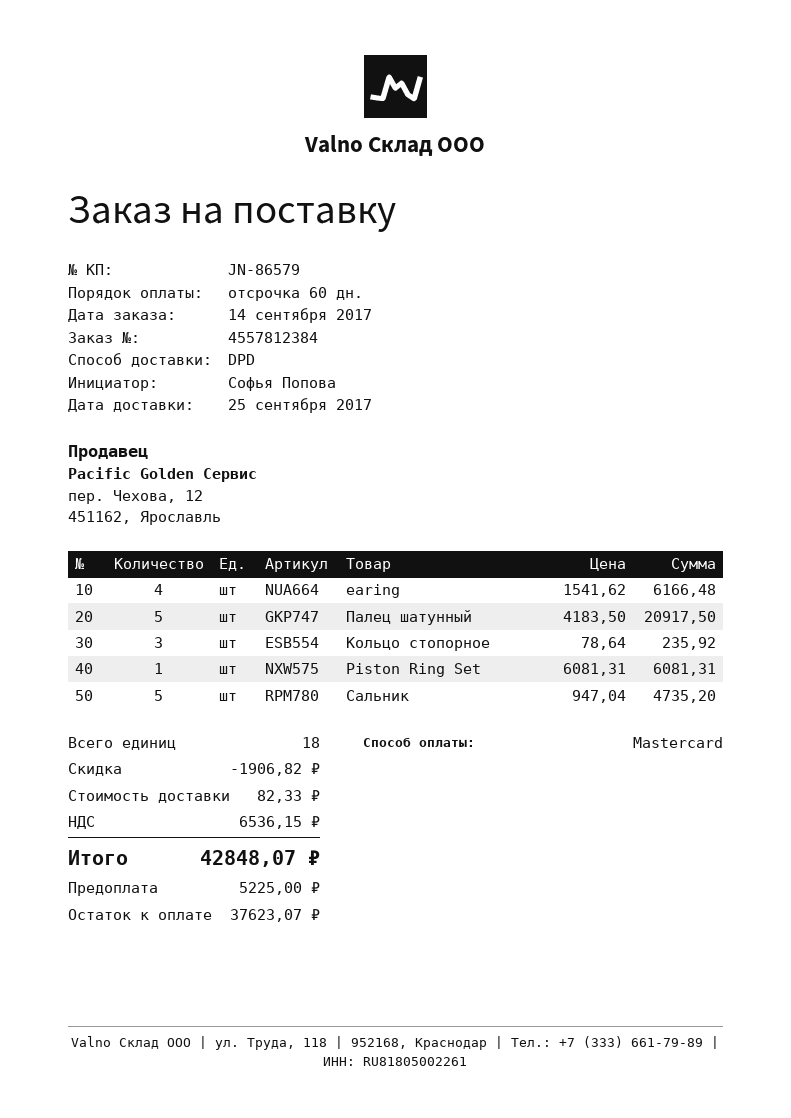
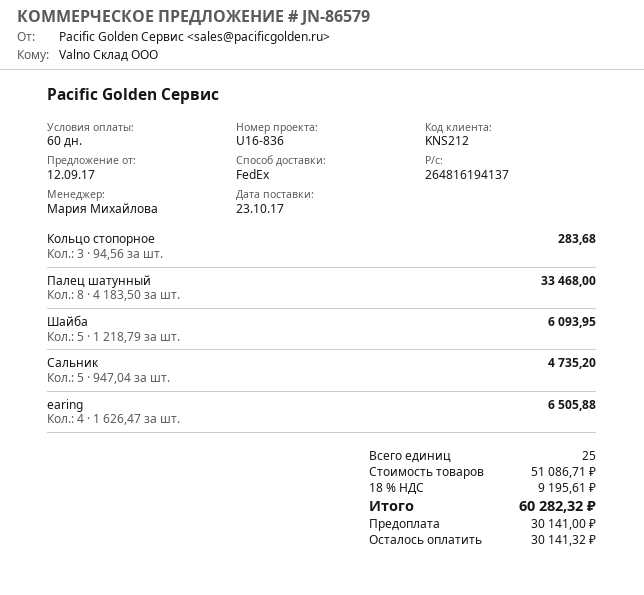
delivery date: 2017-09-25 -> 2017-10-23
shipping method: DPD -> FedEx
earing: 4 x 1541.62 = 6166.48 -> 4 x 1626.47 = 6505.88
Палец шатунный: 5 x 4183.50 = 20917.50 -> 8 x 4183.50 = 33468.00
Кольцо стопорное: 3 x 78.64 = 235.92 -> 3 x 94.56 = 283.68
Piston Ring Set: 1 x 6081.31 = 6081.31 -> none
Шайба: none -> 5 x 1218.79 = 6093.95
total quantity: 18 -> 25
discount: 1906.82 -> none
shipping: 82.33 -> none
tax: 6536.15 -> 9195.61
total: 42848.07 -> 60282.32
deposit: 5225.00 -> 30141.00
balance: 37623.07 -> 30141.32

